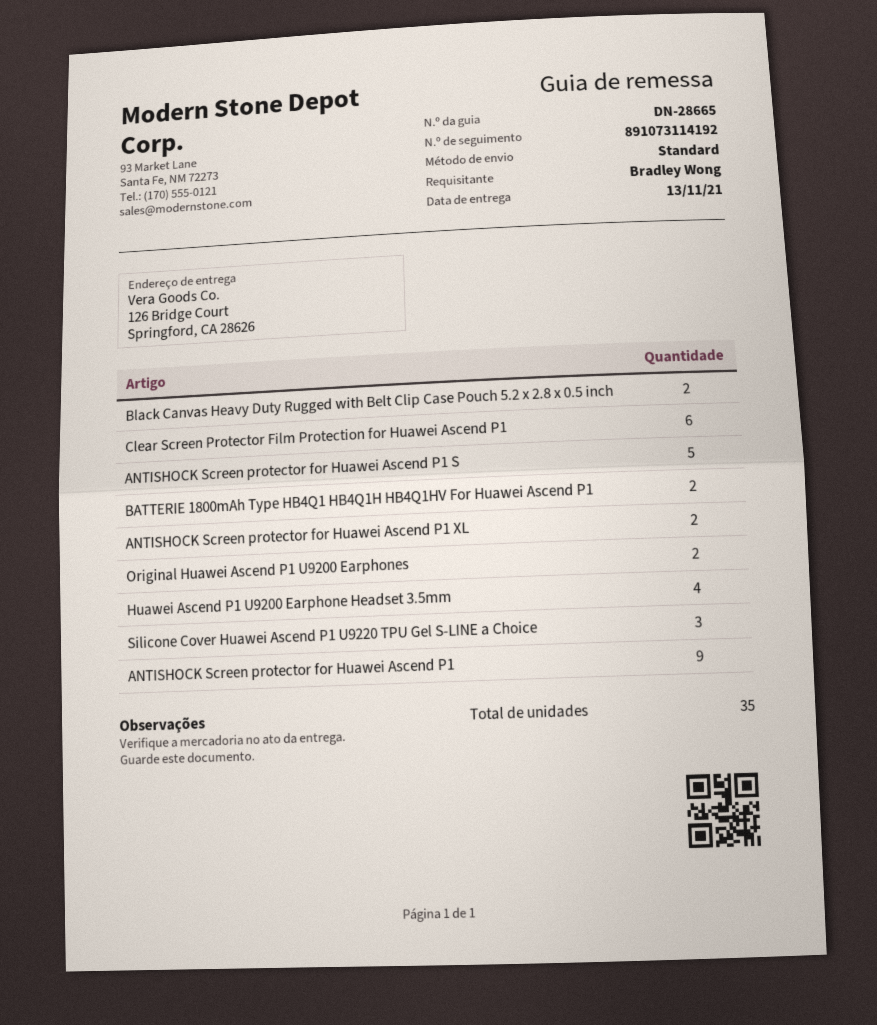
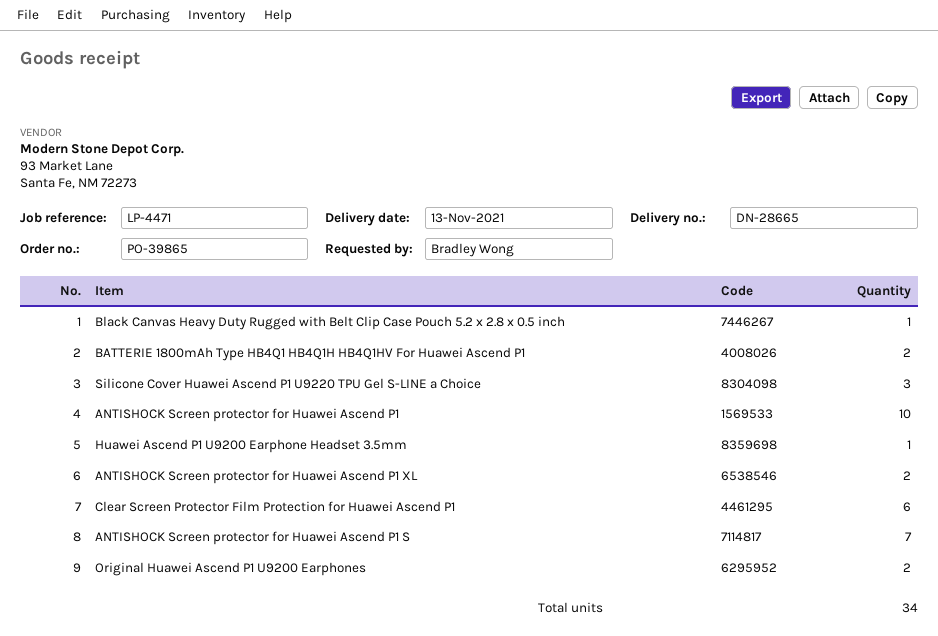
Black Canvas Heavy Duty Rugged with Belt Clip Case Pouch 5.2 x 2.8 x 0.5 inch: 2 -> 1
ANTISHOCK Screen protector for Huawei Ascend P1 S: 5 -> 7
Huawei Ascend P1 U9200 Earphone Headset 3.5mm: 4 -> 1
ANTISHOCK Screen protector for Huawei Ascend P1: 9 -> 10
total quantity: 35 -> 34

